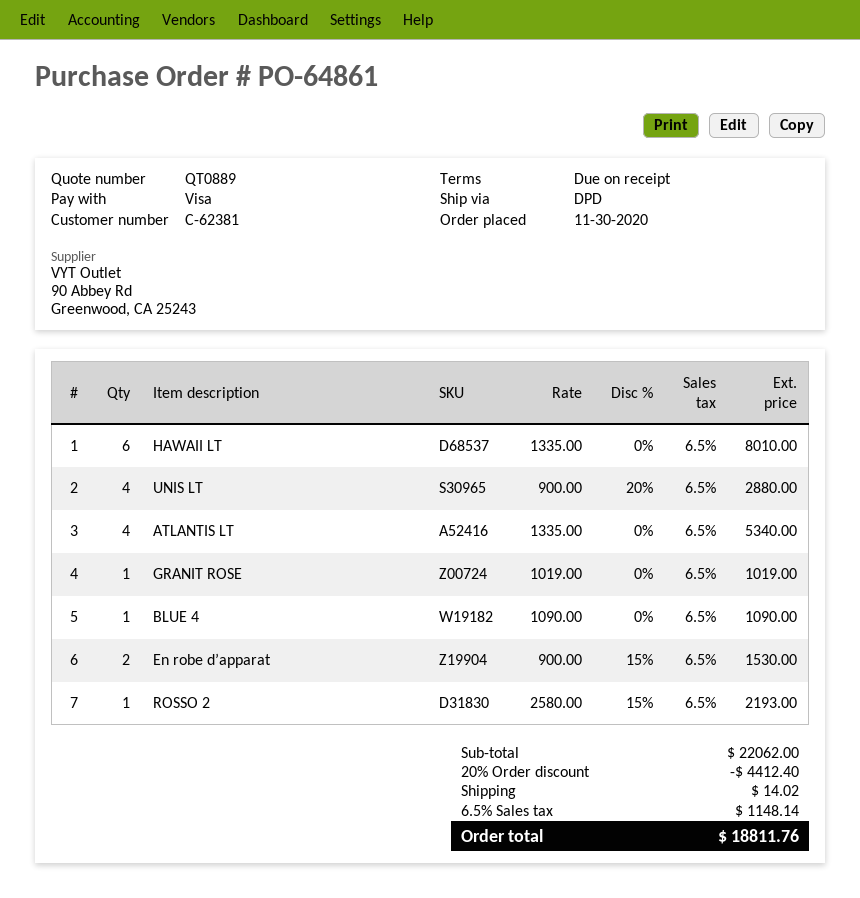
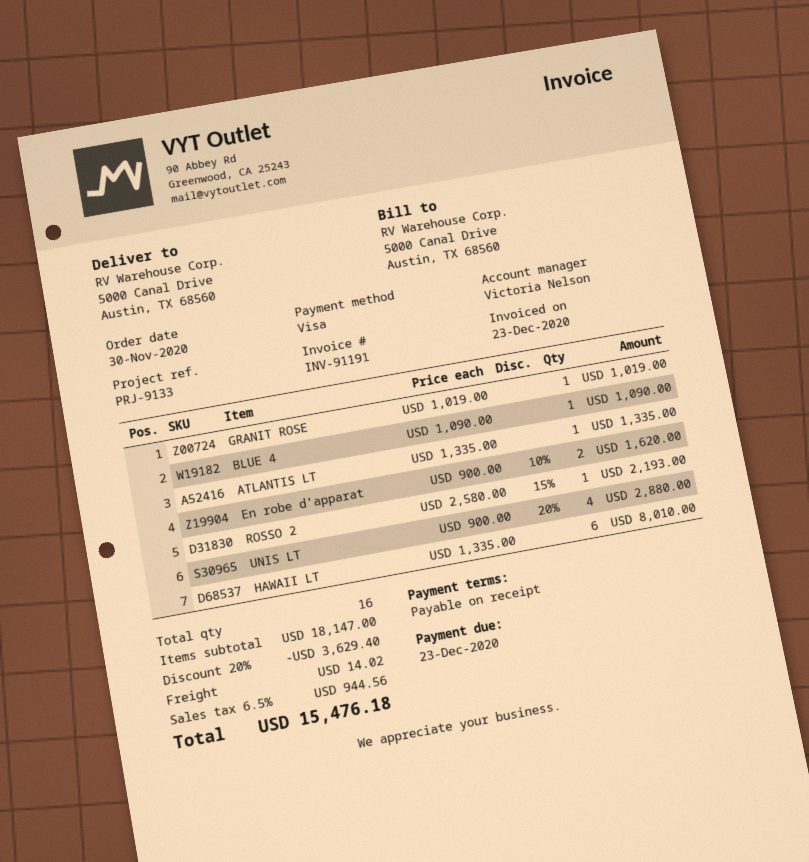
ATLANTIS LT: 4 x 1335.00 = 5340.00 -> 1 x 1335.00 = 1335.00
En robe d’apparat: 2 x 900.00 - 15% = 1530.00 -> 2 x 900.00 - 10% = 1620.00
subtotal: 22062.00 -> 18147.00
discount: 20% = 4412.40 -> 20% = 3629.40
tax: 6.5% = 1148.14 -> 6.5% = 944.56
total: 18811.76 -> 15476.18

